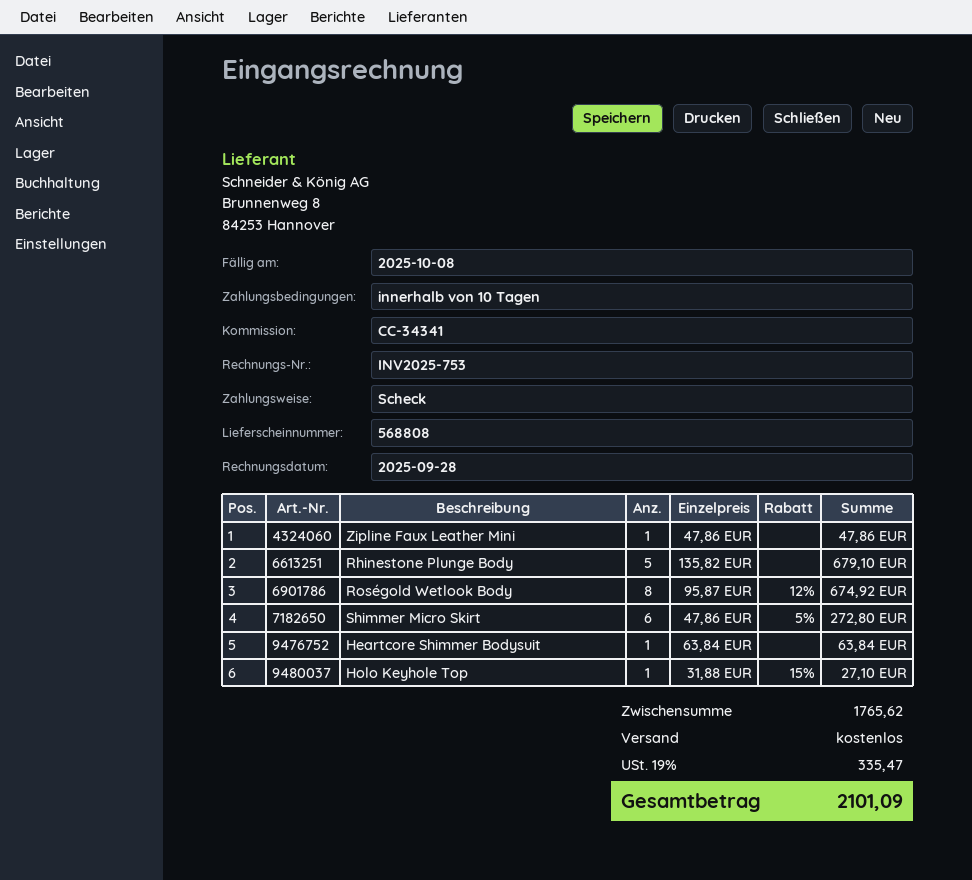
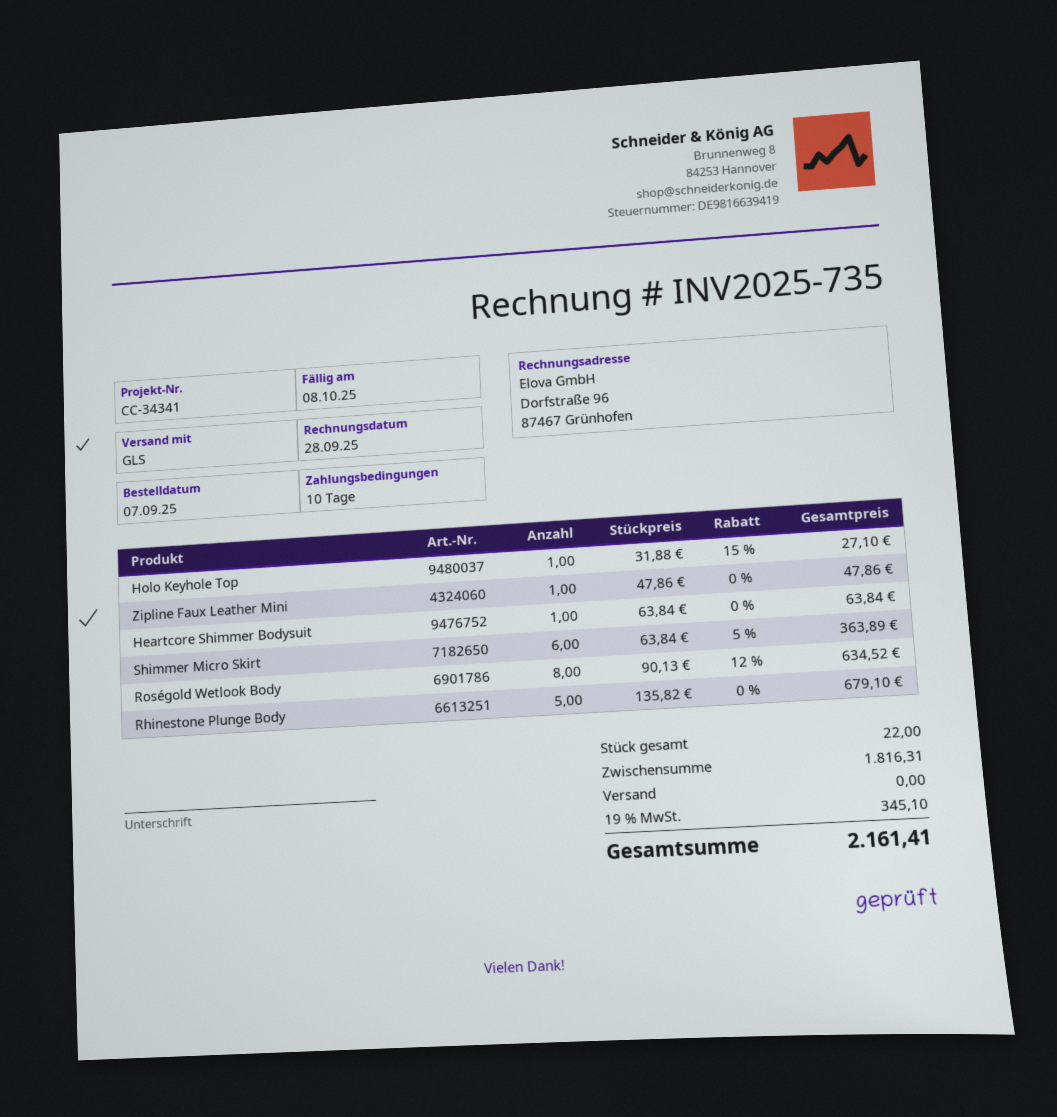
invoice number: INV2025-753 -> INV2025-735
Roségold Wetlook Body: 8 x 95.87 - 12% = 674.92 -> 8 x 90.13 - 12% = 634.52
Shimmer Micro Skirt: 6 x 47.86 - 5% = 272.80 -> 6 x 63.84 - 5% = 363.89
subtotal: 1765.62 -> 1816.31
tax: 19% = 335.47 -> 19% = 345.10
total: 2101.09 -> 2161.41

